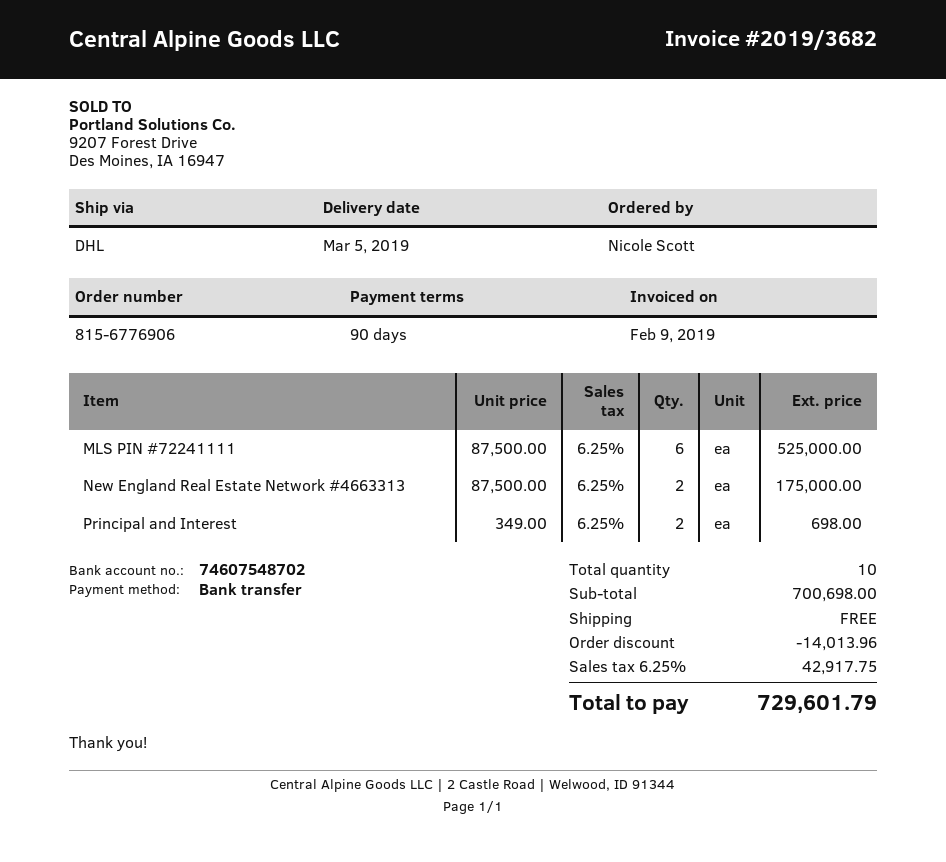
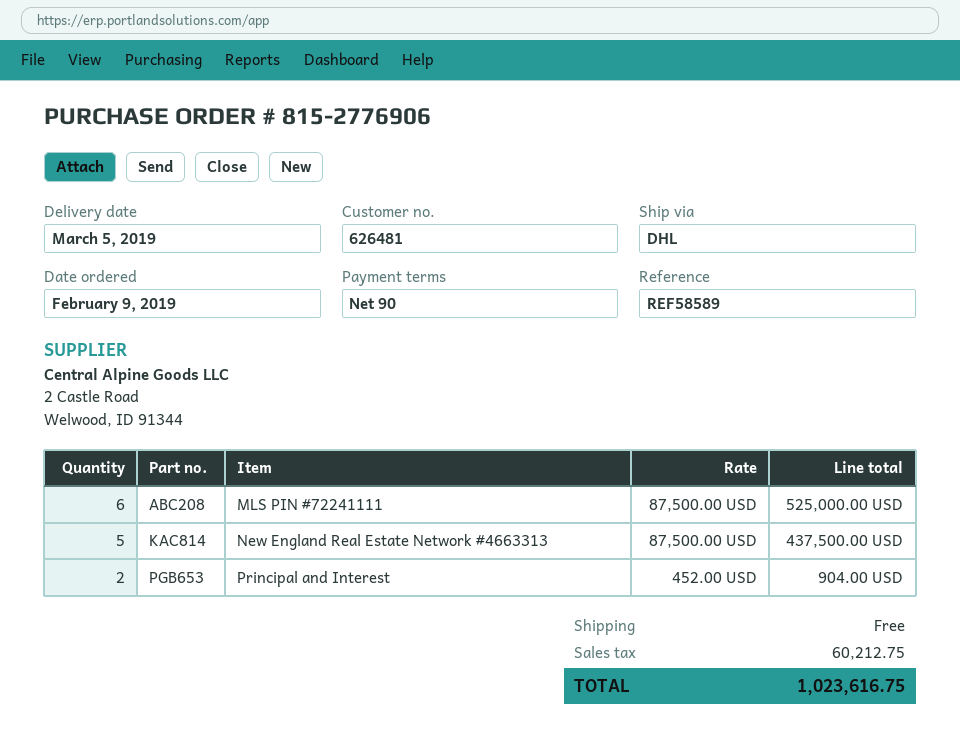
order number: 815-6776906 -> 815-2776906
New England Real Estate Network #4663313: 2 x 87500.00 = 175000.00 -> 5 x 87500.00 = 437500.00
Principal and Interest: 2 x 349.00 = 698.00 -> 2 x 452.00 = 904.00
discount: 14013.96 -> none
tax: 42917.75 -> 60212.75
total: 729601.79 -> 1023616.75

